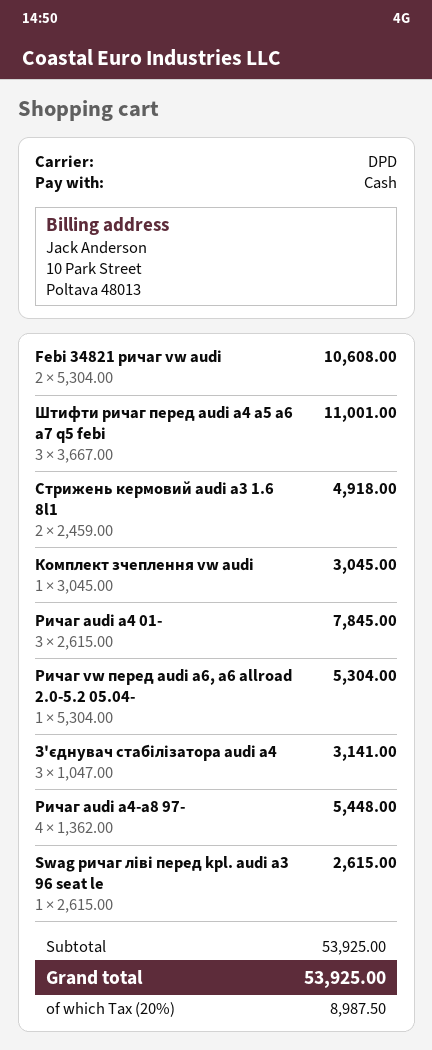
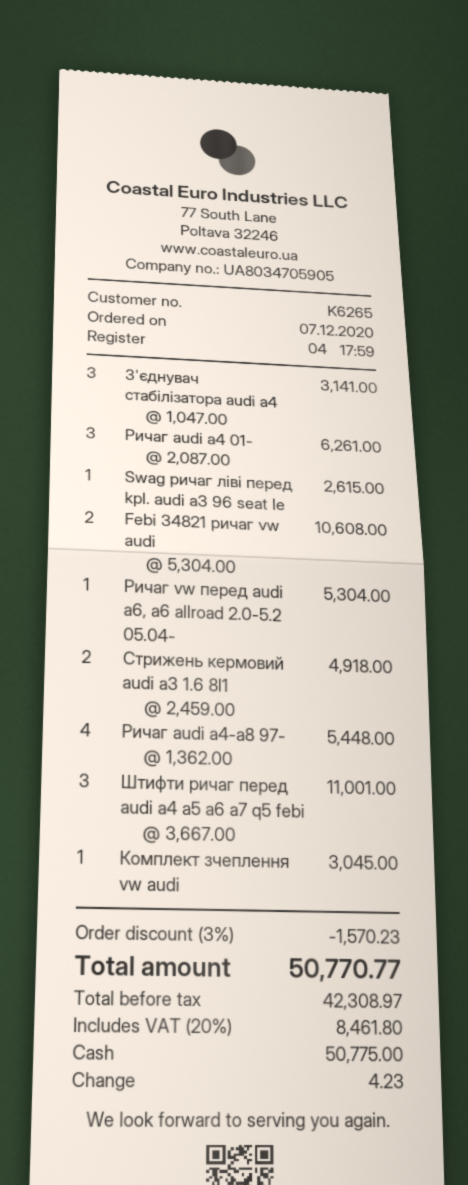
Ричаг audi a4 01-: 3 x 2615.00 = 7845.00 -> 3 x 2087.00 = 6261.00
discount: none -> 3% = 1570.23
tax: 20% = 8987.50 -> 20% = 8461.80
total: 53925.00 -> 50770.77

